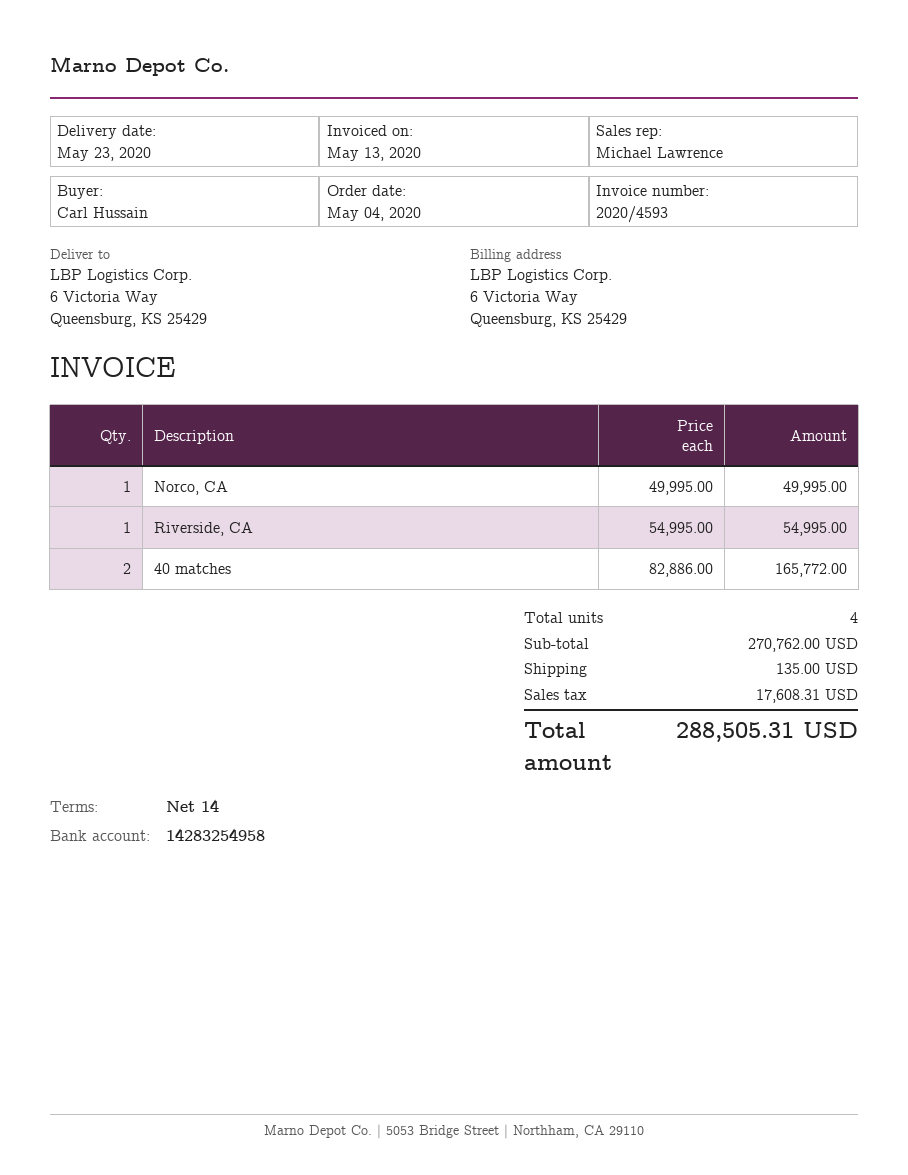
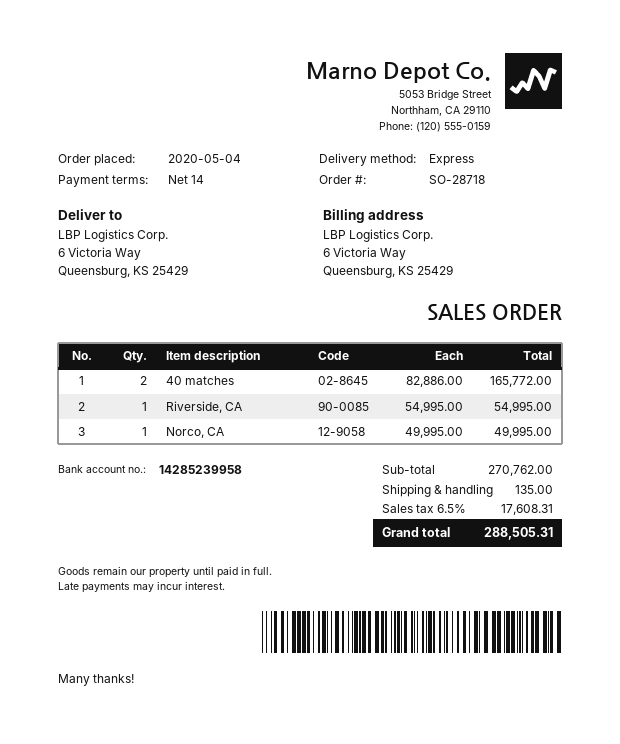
bank account: 14283254958 -> 14285239958

